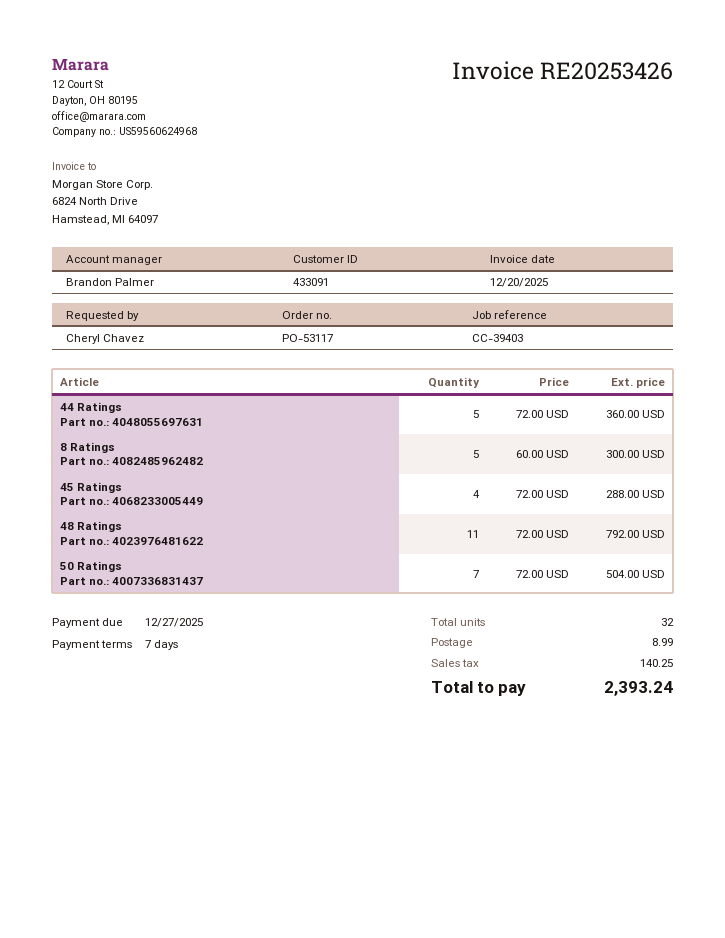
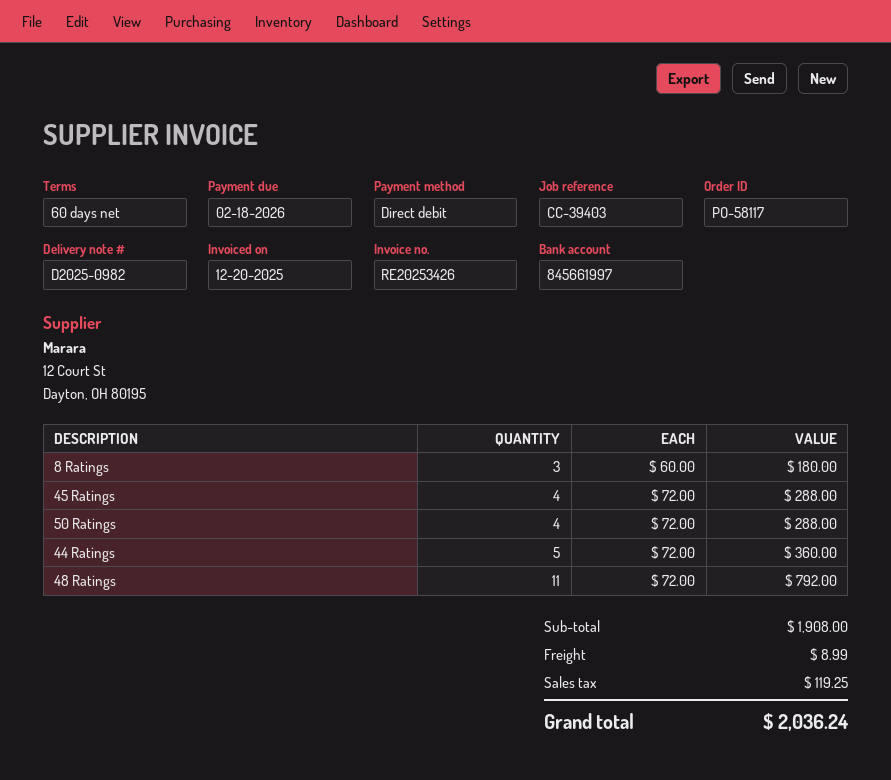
order number: PO-53117 -> PO-58117
payment terms: 7 days -> 60 days
due date: 2025-12-27 -> 2026-02-18
8 Ratings: 5 x 60.00 = 300.00 -> 3 x 60.00 = 180.00
50 Ratings: 7 x 72.00 = 504.00 -> 4 x 72.00 = 288.00
tax: 140.25 -> 119.25
total: 2393.24 -> 2036.24

